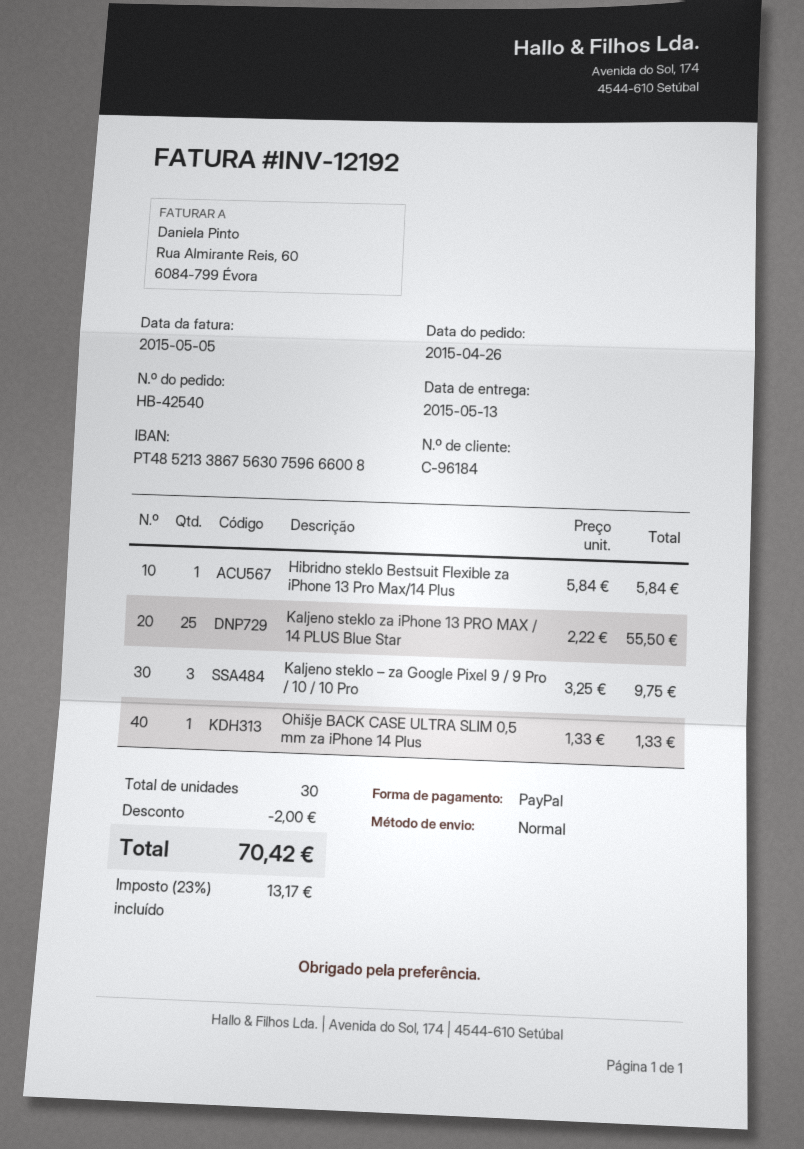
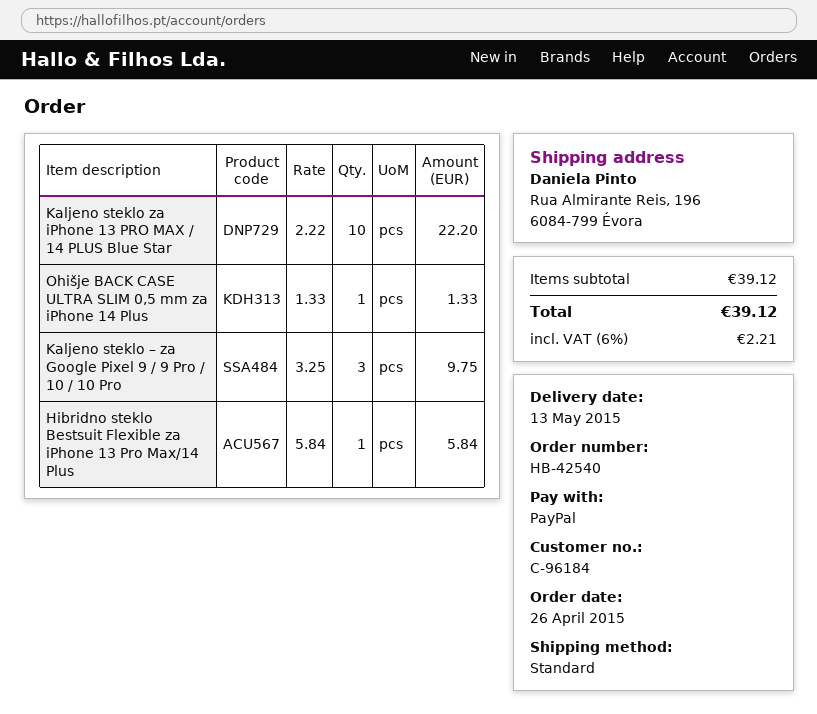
Kaljeno steklo za iPhone 13 PRO MAX / 14 PLUS Blue Star: 25 x 2.22 = 55.50 -> 10 x 2.22 = 22.20
discount: 2.00 -> none
tax: 23% = 13.17 -> 6% = 2.21
total: 70.42 -> 39.12

